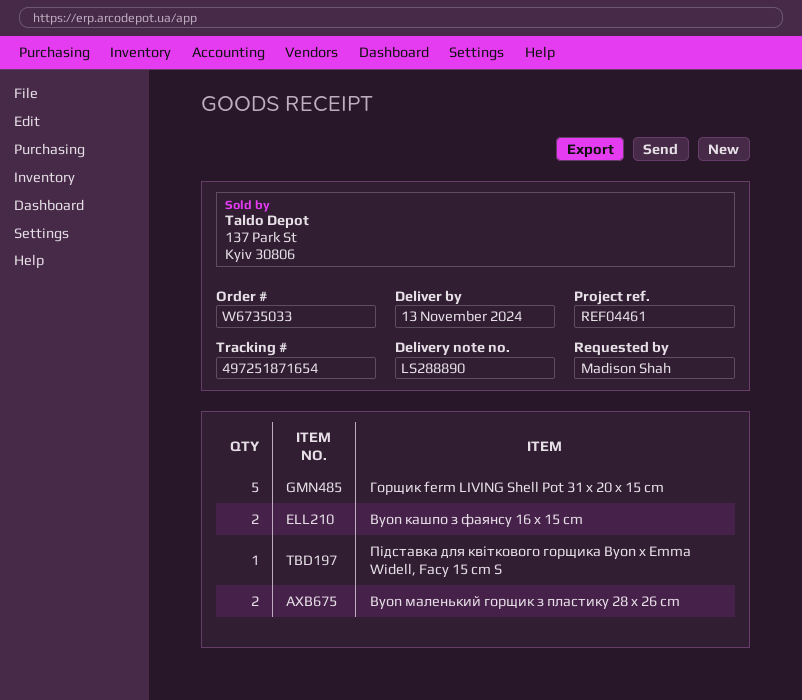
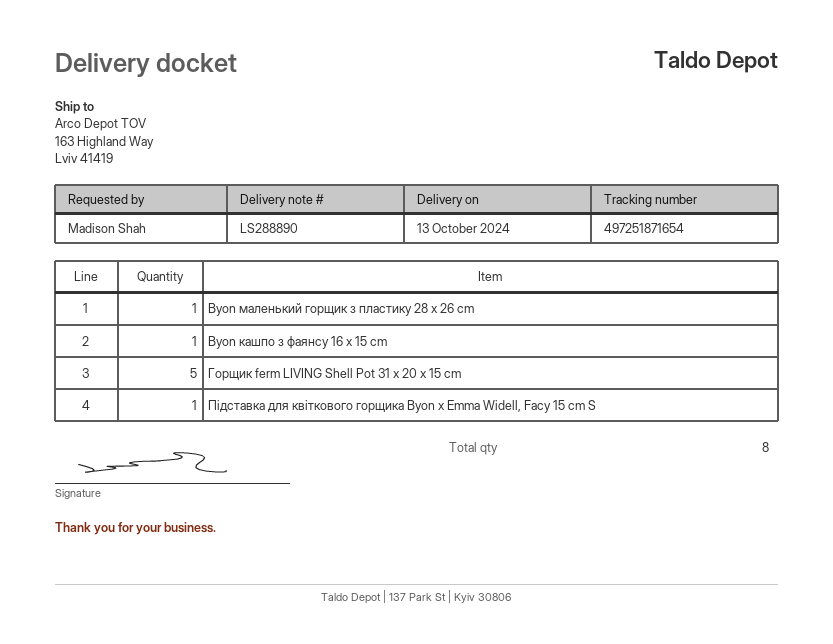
delivery date: 2024-11-13 -> 2024-10-13
Byon кашпо з фаянсу 16 x 15 cm: 2 -> 1
Byon маленький горщик з пластику 28 x 26 cm: 2 -> 1

